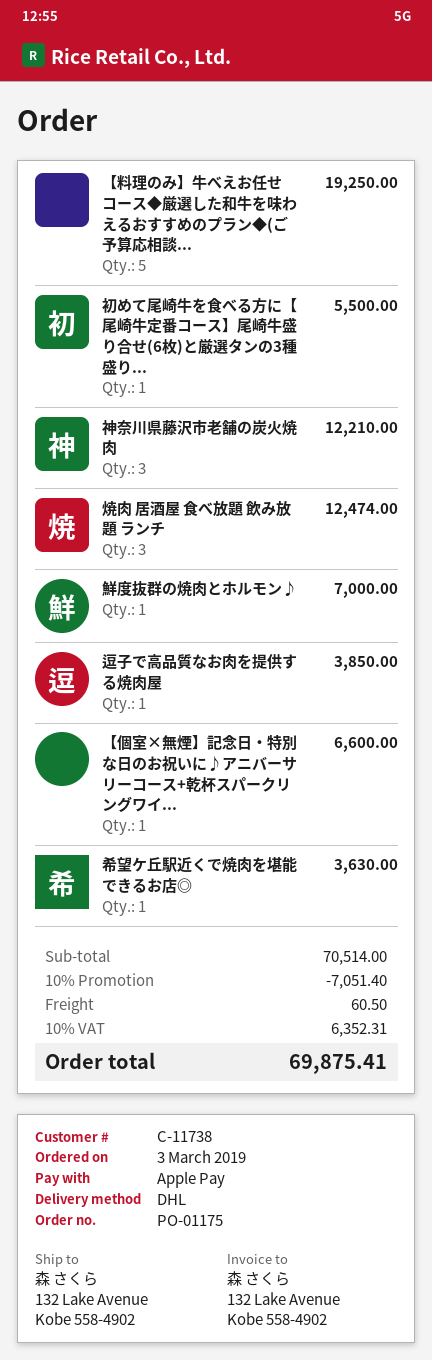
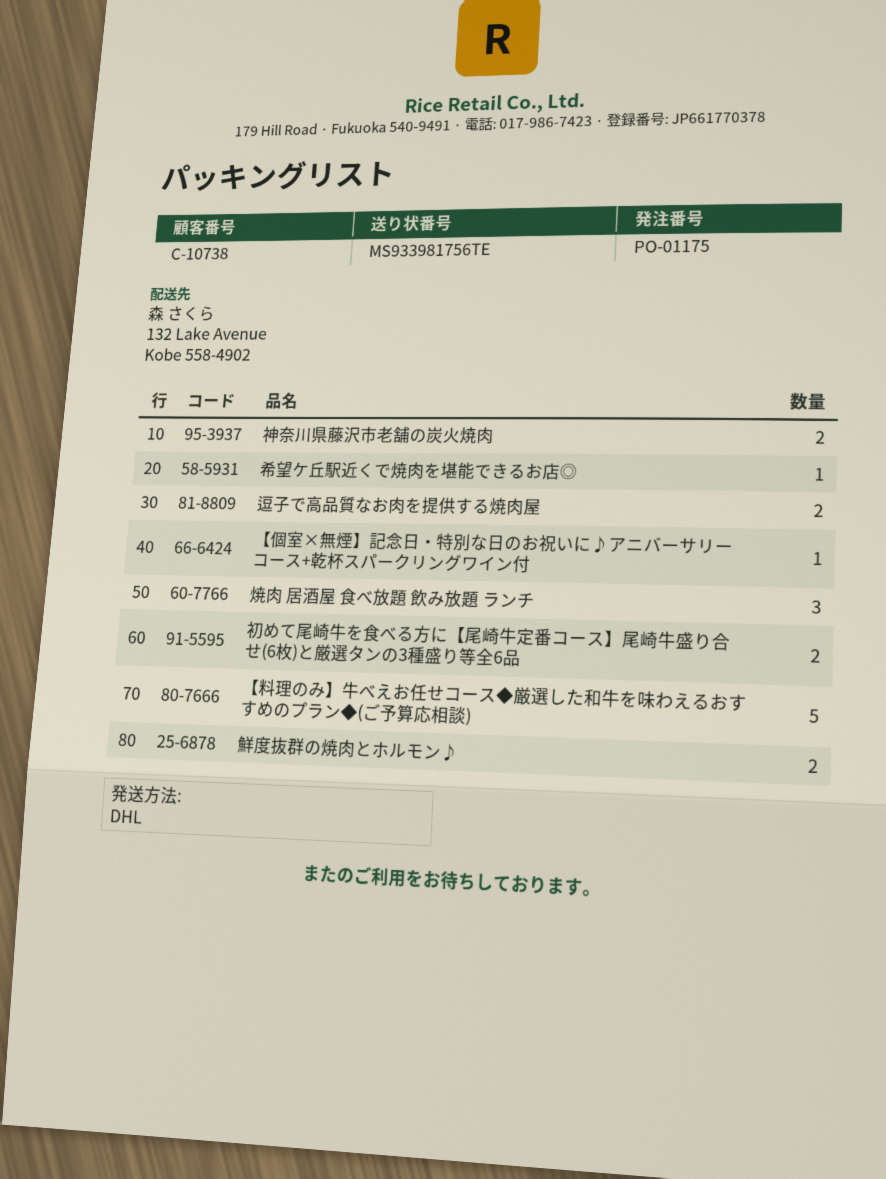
customer number: C-11738 -> C-10738
初めて尾崎牛を食べる方に【尾崎牛定番コース】尾崎牛盛り合せ(6枚)と厳選タンの3種盛り...: 1 -> 2
神奈川県藤沢市老舗の炭火焼肉: 3 -> 2
鮮度抜群の焼肉とホルモン♪: 1 -> 2
逗子で高品質なお肉を提供する焼肉屋: 1 -> 2

